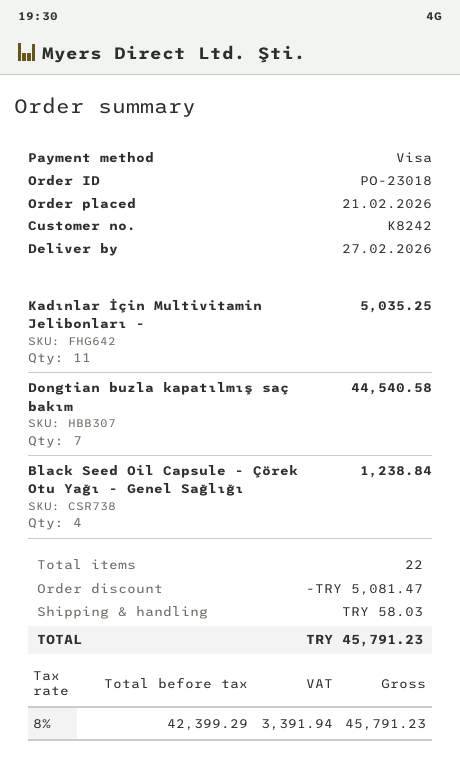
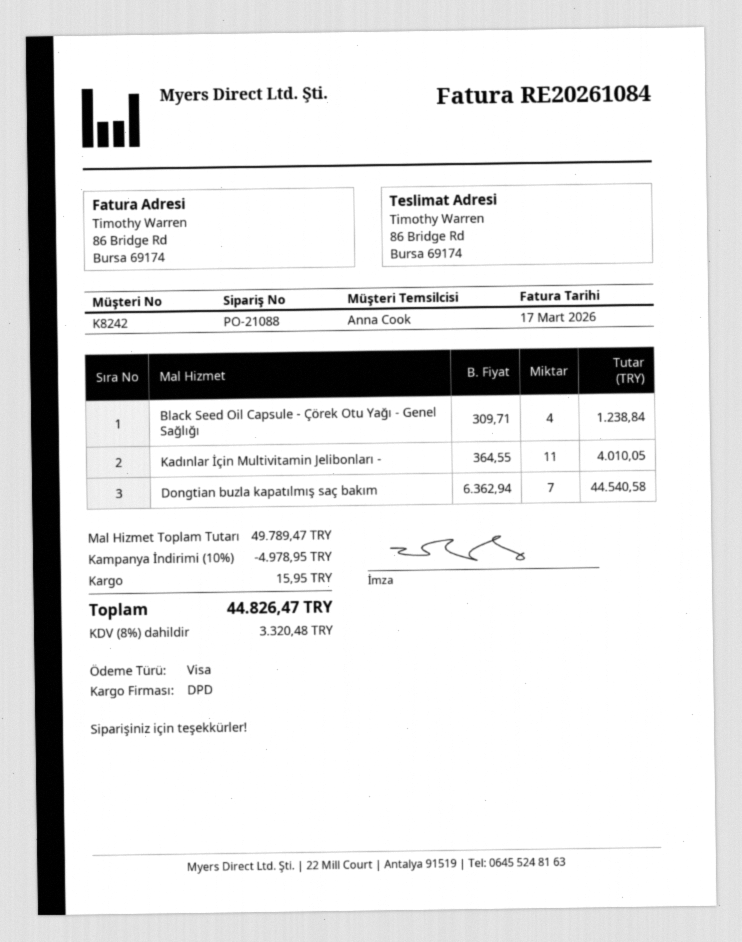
order number: PO-23018 -> PO-21088
Kadınlar İçin Multivitamin Jelibonları -: 11 for 5035.25 -> 11 for 4010.05
discount: 5081.47 -> 4978.95
shipping: 58.03 -> 15.95
tax: 8% = 3391.94 -> 8% = 3320.48
total: 45791.23 -> 44826.47

